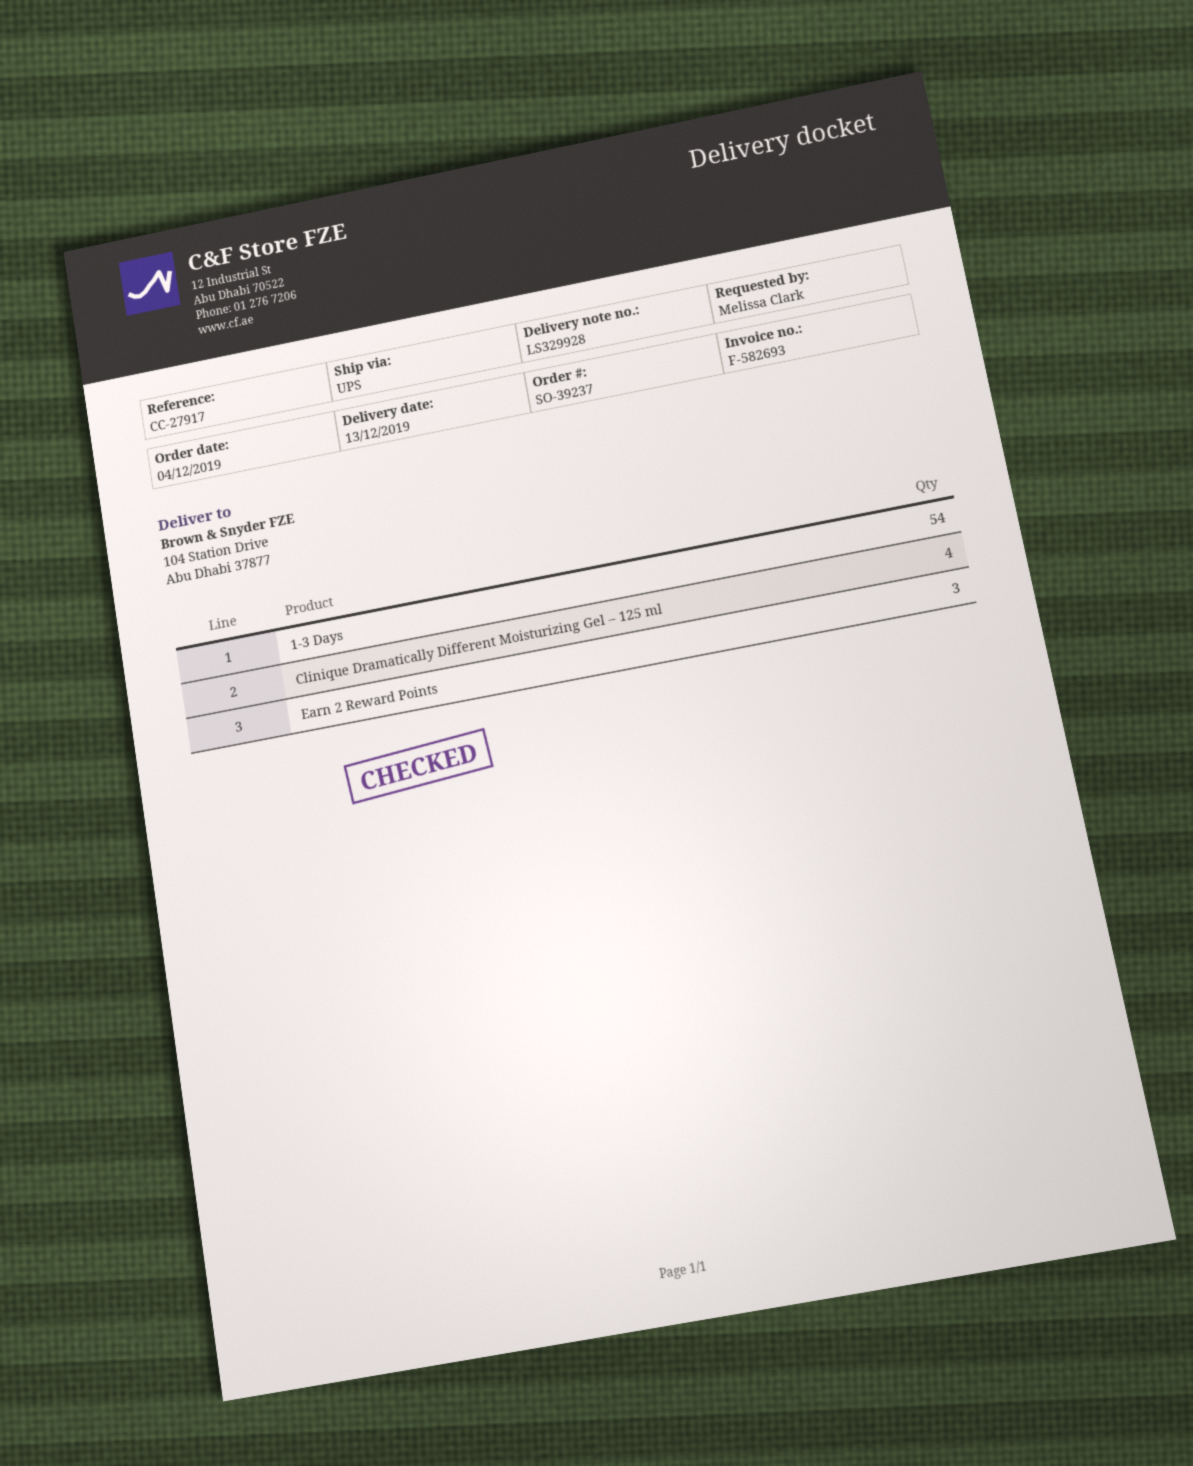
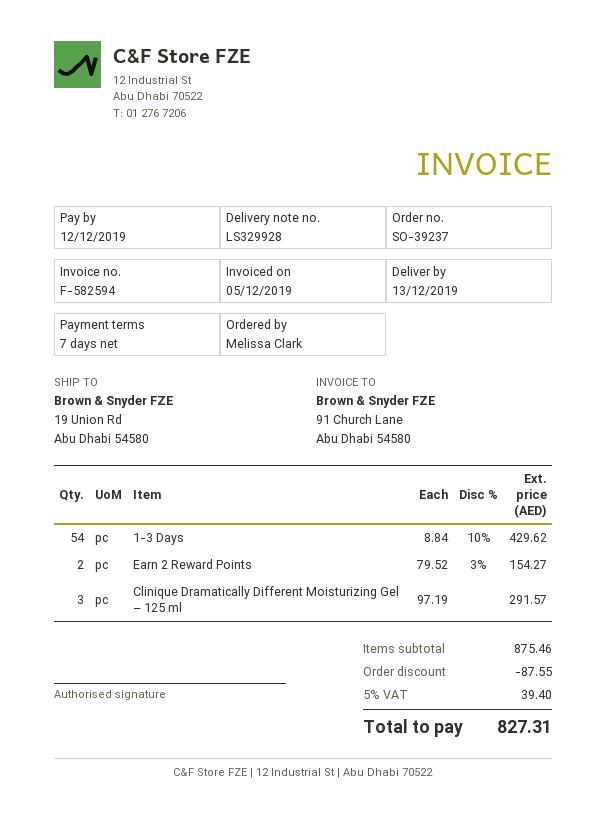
invoice number: F-582693 -> F-582594
ship to: 104 Station Drive, Abu Dhabi 37877 -> 19 Union Rd, Abu Dhabi 54580
Clinique Dramatically Different Moisturizing Gel – 125 ml: 4 -> 3
Earn 2 Reward Points: 3 -> 2

